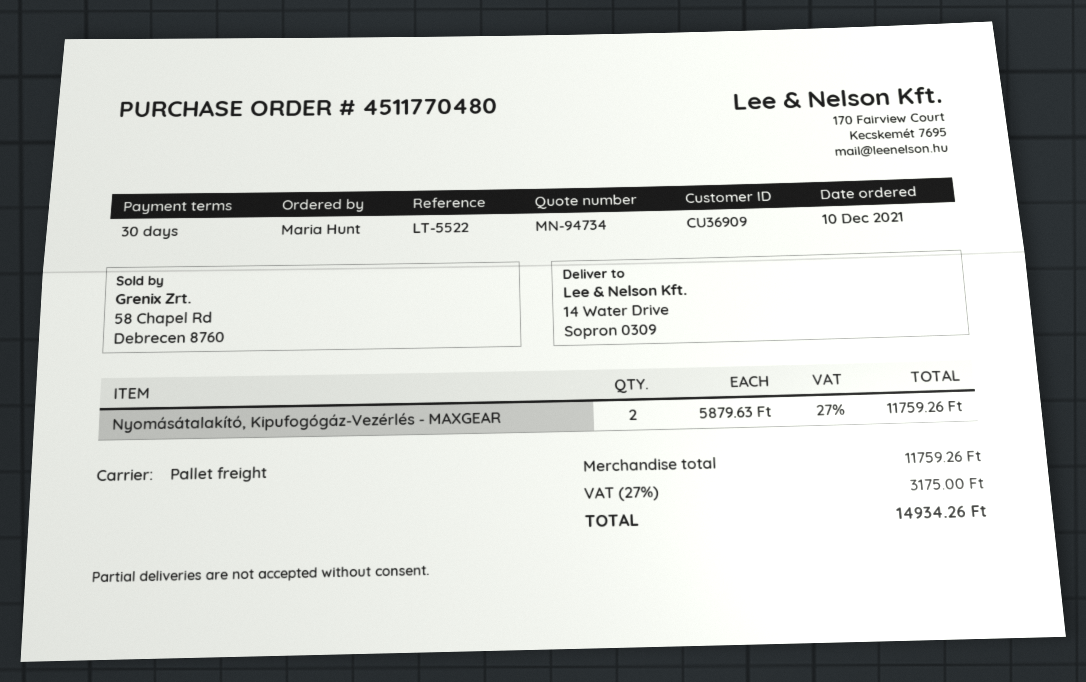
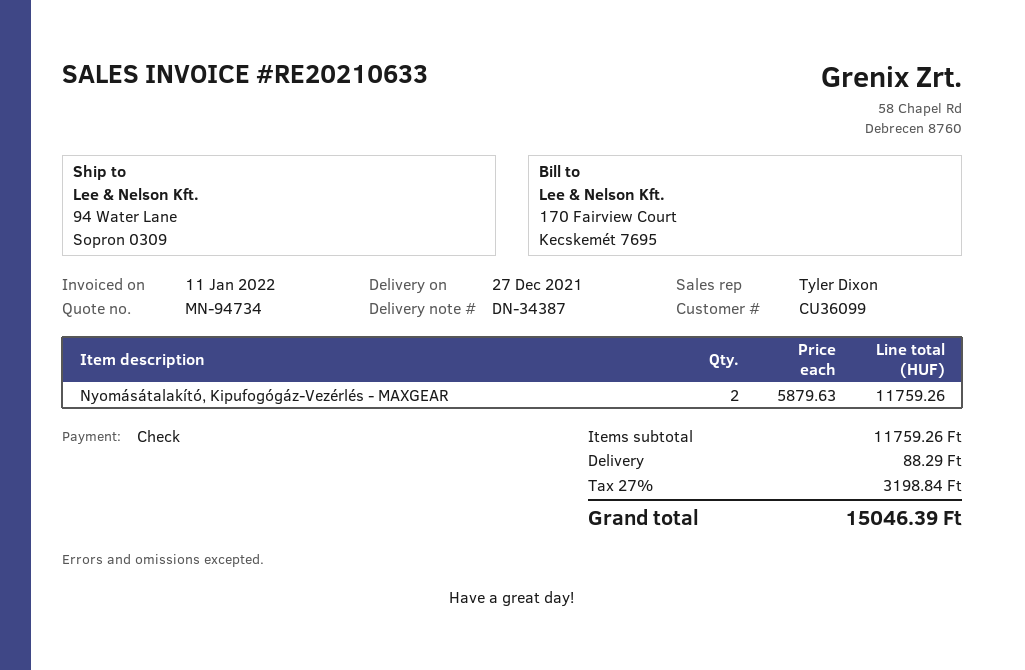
customer number: CU36909 -> CU36099
ship to: 14 Water Drive, Sopron 0309 -> 94 Water Lane, Sopron 0309
shipping: none -> 88.29
tax: 27% = 3175.00 -> 27% = 3198.84
total: 14934.26 -> 15046.39

